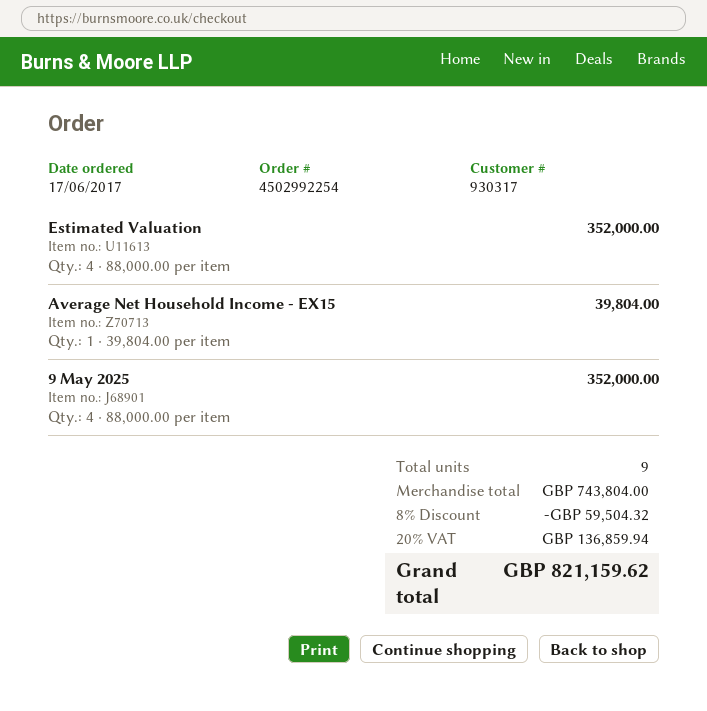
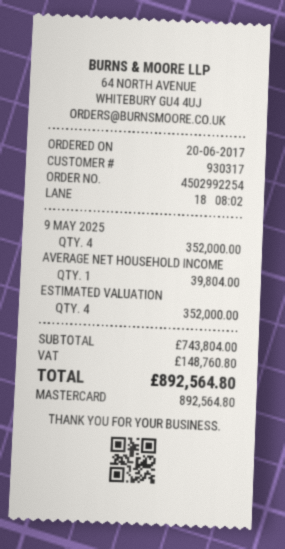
order date: 2017-06-17 -> 2017-06-20
discount: 8% = 59504.32 -> none
tax: 136859.94 -> 148760.80
total: 821159.62 -> 892564.80

